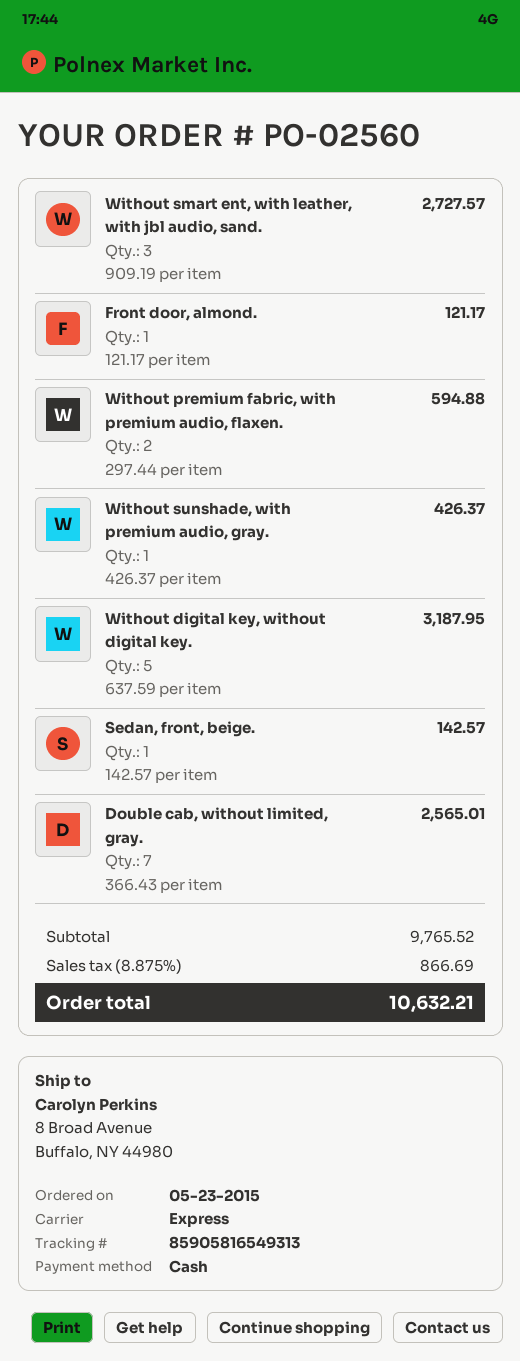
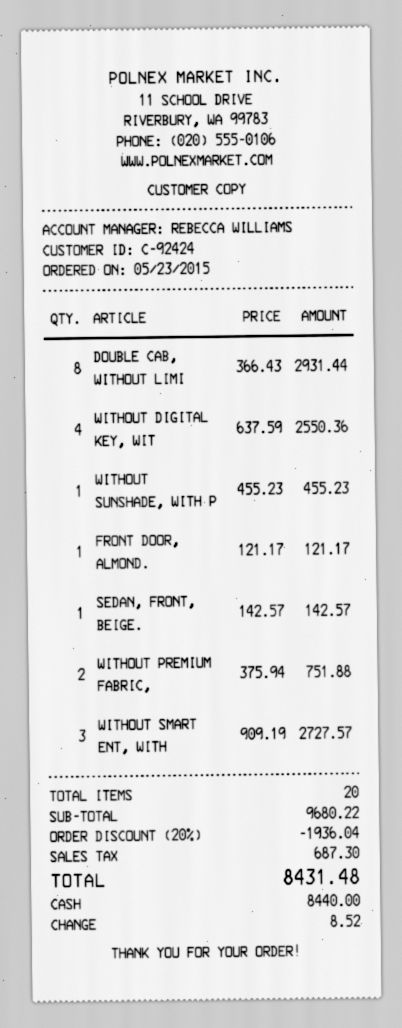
Without premium fabric, with premium audio, flaxen.: 2 x 297.44 = 594.88 -> 2 x 375.94 = 751.88
Without sunshade, with premium audio, gray.: 1 x 426.37 = 426.37 -> 1 x 455.23 = 455.23
Without digital key, without digital key.: 5 x 637.59 = 3187.95 -> 4 x 637.59 = 2550.36
Double cab, without limited, gray.: 7 x 366.43 = 2565.01 -> 8 x 366.43 = 2931.44
subtotal: 9765.52 -> 9680.22
discount: none -> 20% = 1936.04
tax: 866.69 -> 687.30
total: 10632.21 -> 8431.48

